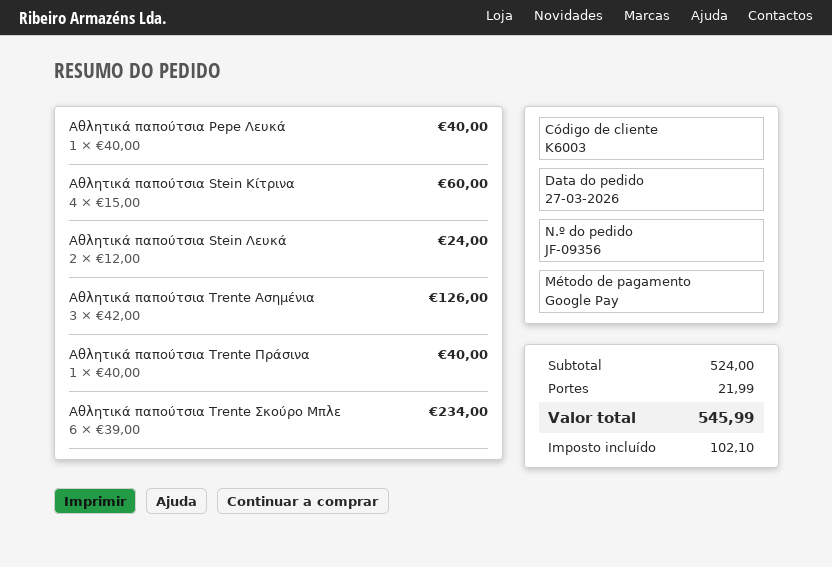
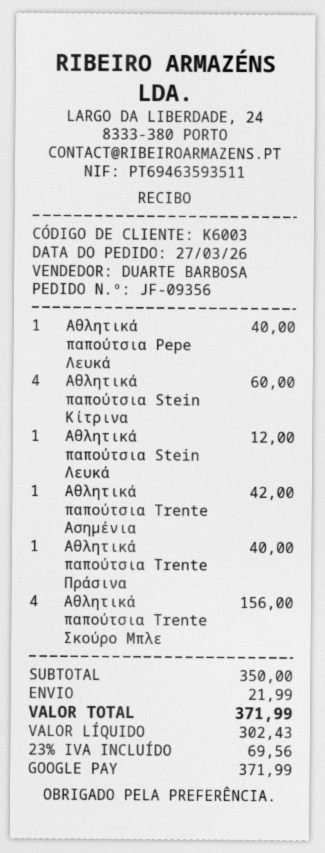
Αθλητικά παπούτσια Stein Λευκά: 2 for 24.00 -> 1 for 12.00
Αθλητικά παπούτσια Trente Ασημένια: 3 for 126.00 -> 1 for 42.00
Αθλητικά παπούτσια Trente Σκούρο Μπλε: 6 for 234.00 -> 4 for 156.00
subtotal: 524.00 -> 350.00
tax: 102.10 -> 69.56
total: 545.99 -> 371.99

